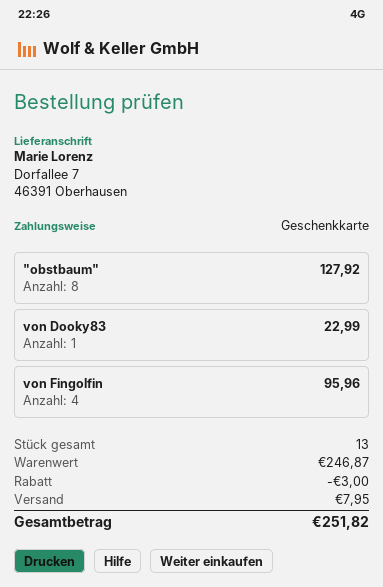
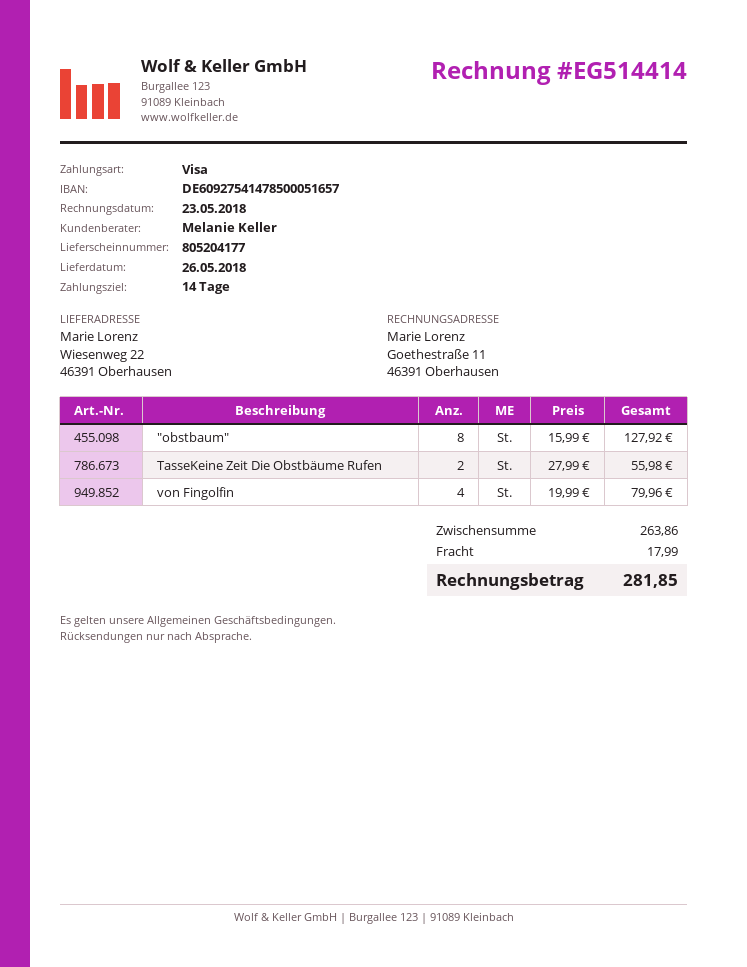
payment method: gift card -> Visa
ship to: Dorfallee 7, 46391 Oberhausen -> Wiesenweg 22, 46391 Oberhausen
von Dooky83: 1 for 22.99 -> none
von Fingolfin: 4 for 95.96 -> 4 for 79.96
TasseKeine Zeit Die Obstbäume Rufen: none -> 2 for 55.98
subtotal: 246.87 -> 263.86
discount: 3.00 -> none
shipping: 7.95 -> 17.99
total: 251.82 -> 281.85

